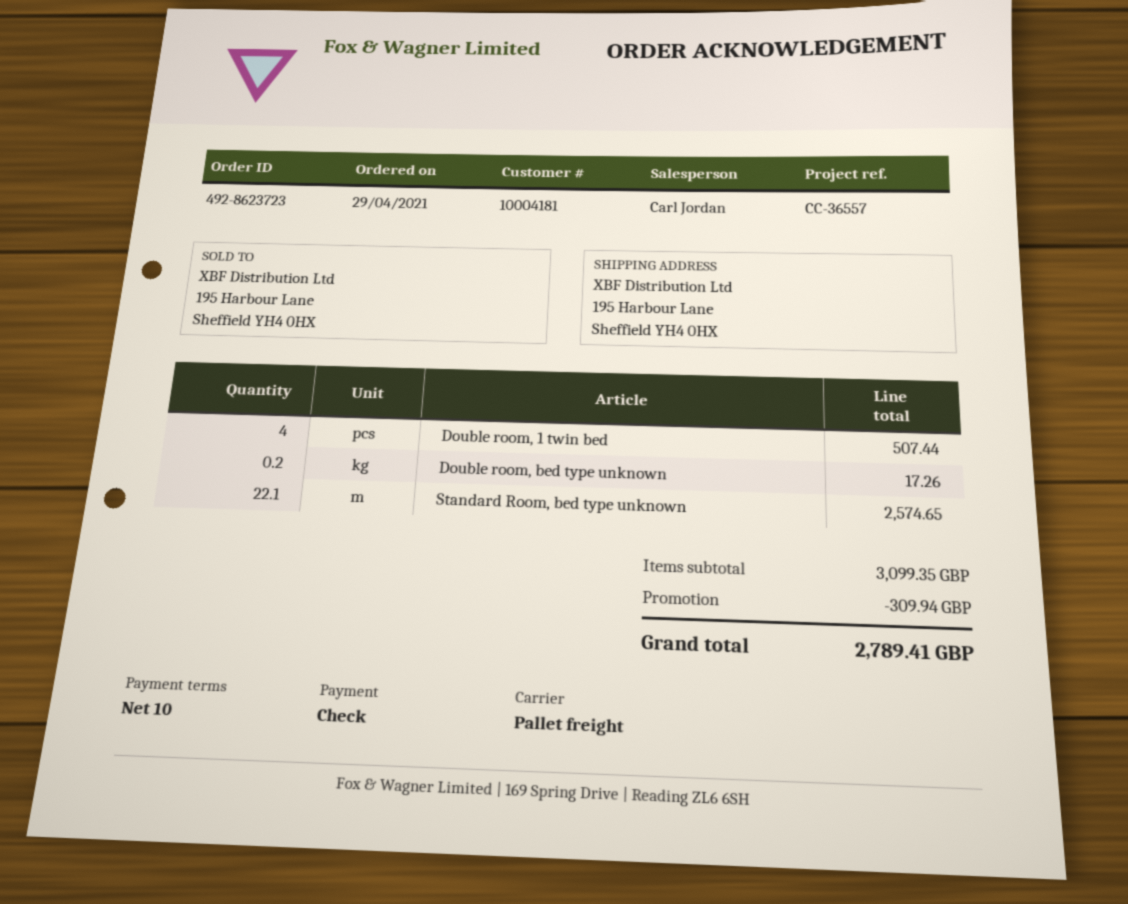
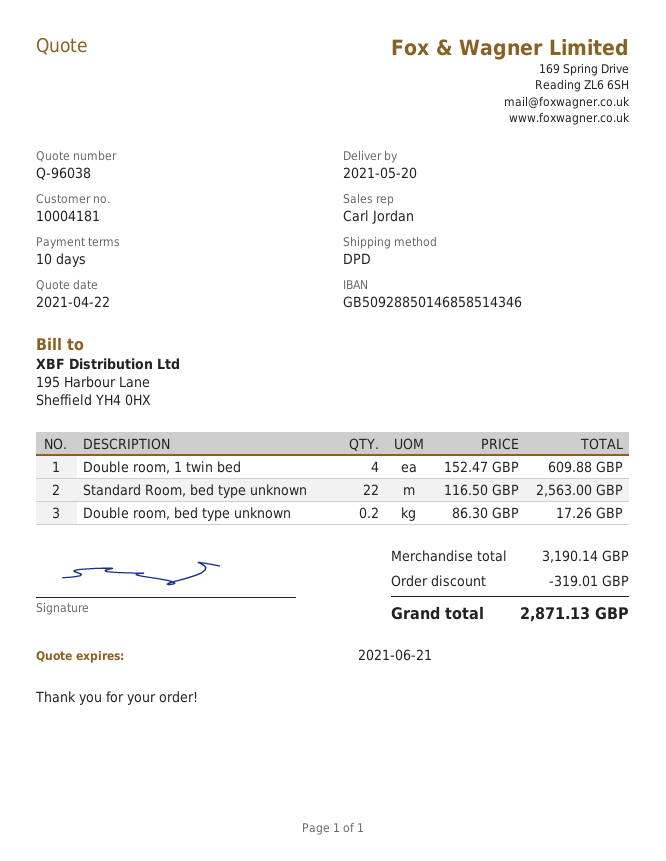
shipping method: pallet freight -> DPD
Double room, 1 twin bed: 4 for 507.44 -> 4 for 609.88
Standard Room, bed type unknown: 22.1 for 2574.65 -> 22 for 2563.00
subtotal: 3099.35 -> 3190.14
discount: 309.94 -> 319.01
total: 2789.41 -> 2871.13

